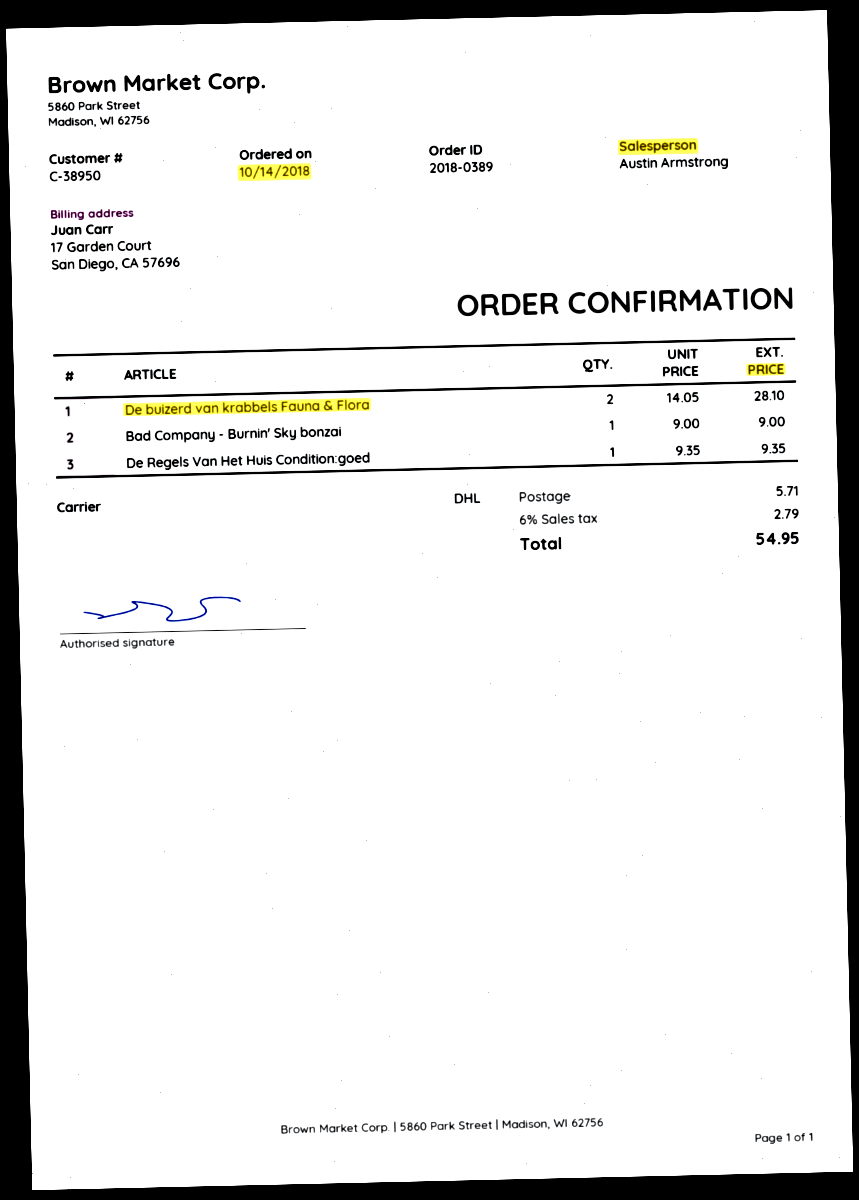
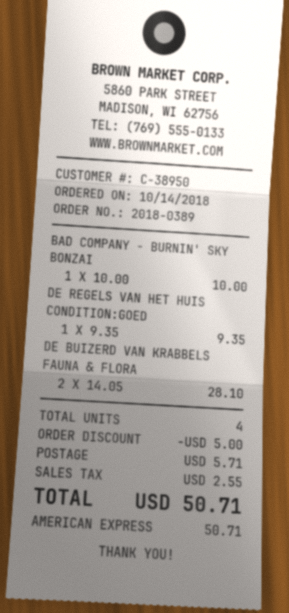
Bad Company - Burnin' Sky bonzai: 1 x 9.00 = 9.00 -> 1 x 10.00 = 10.00
discount: none -> 5.00
tax: 2.79 -> 2.55
total: 54.95 -> 50.71

